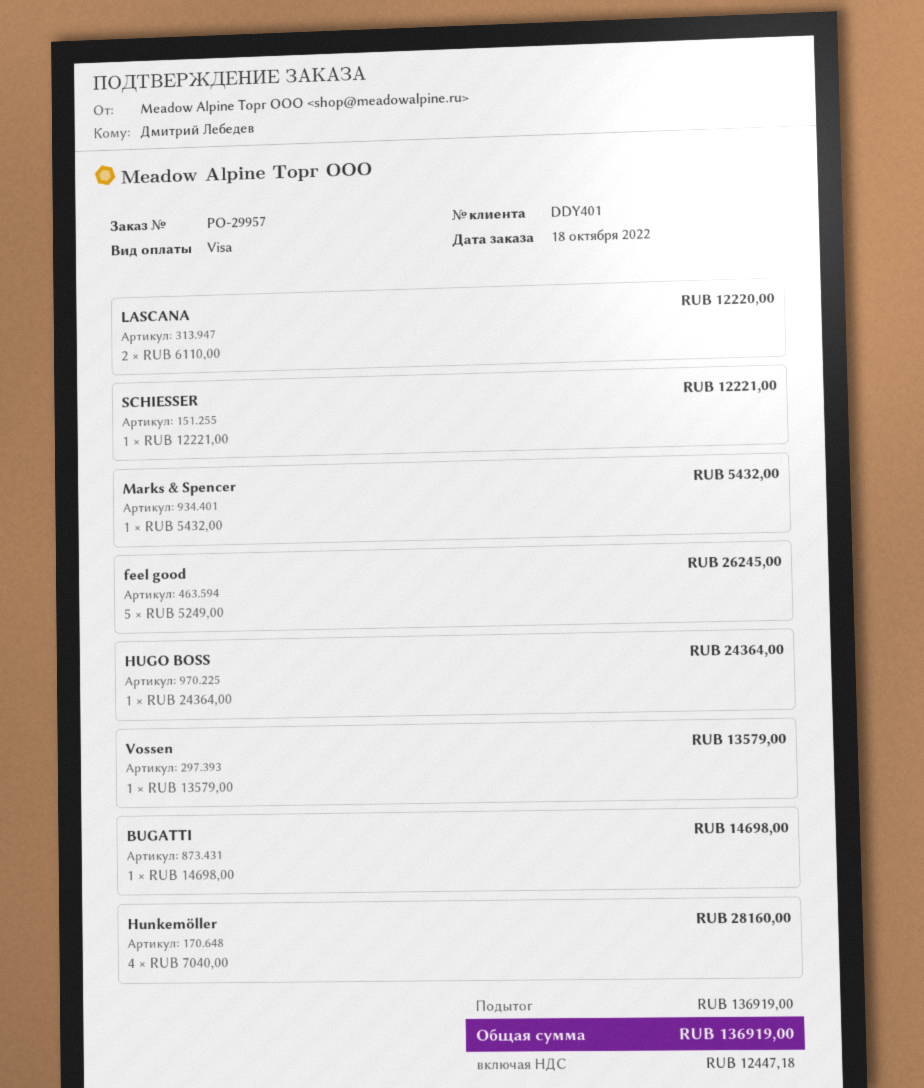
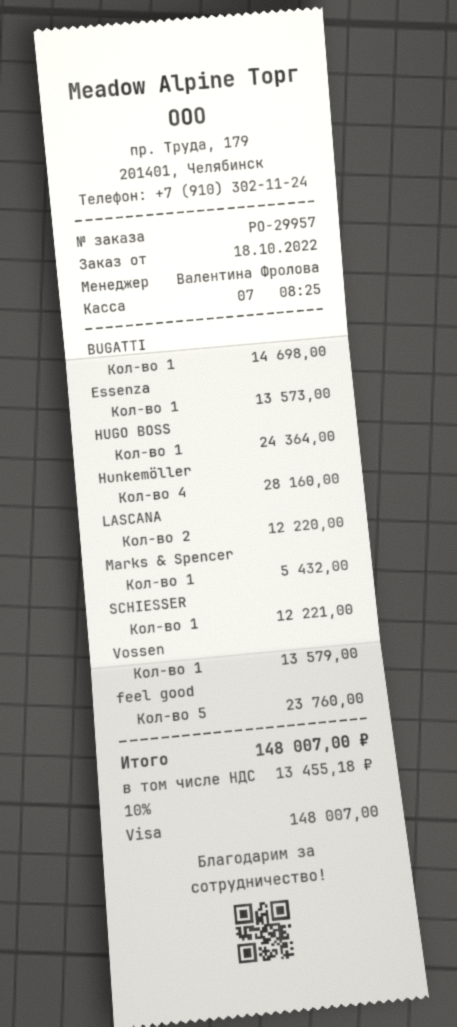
feel good: 5 for 26245.00 -> 5 for 23760.00
Essenza: none -> 1 for 13573.00
tax: 12447.18 -> 13455.18
total: 136919.00 -> 148007.00

